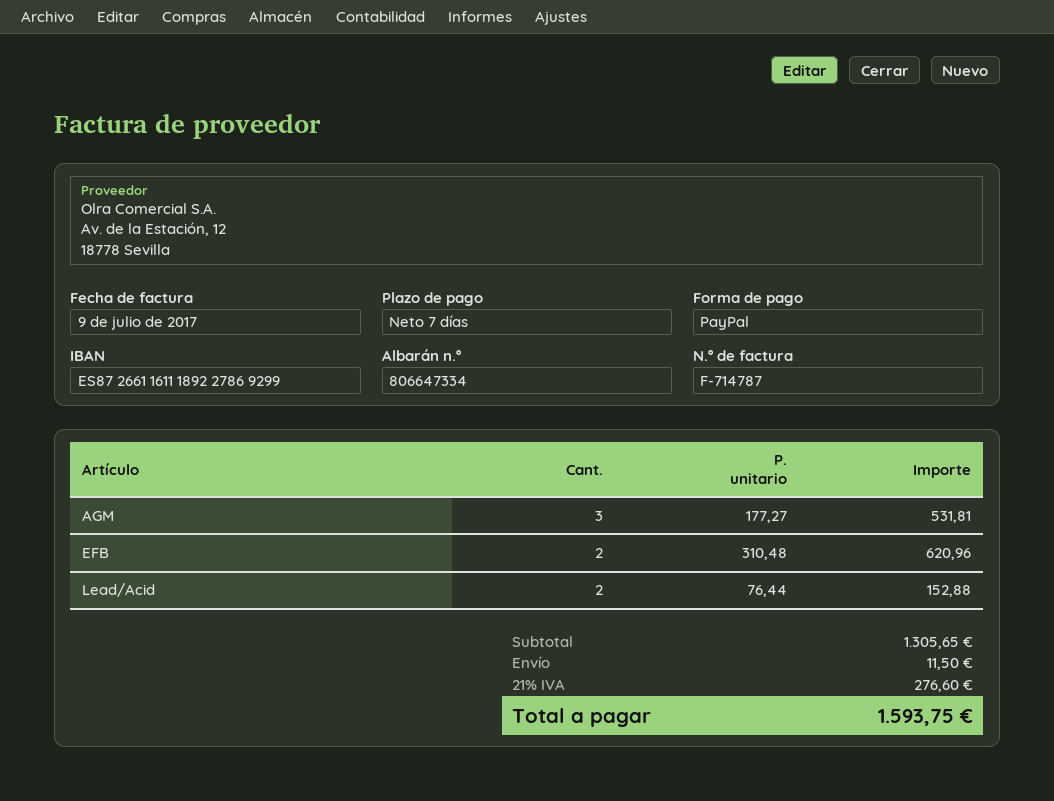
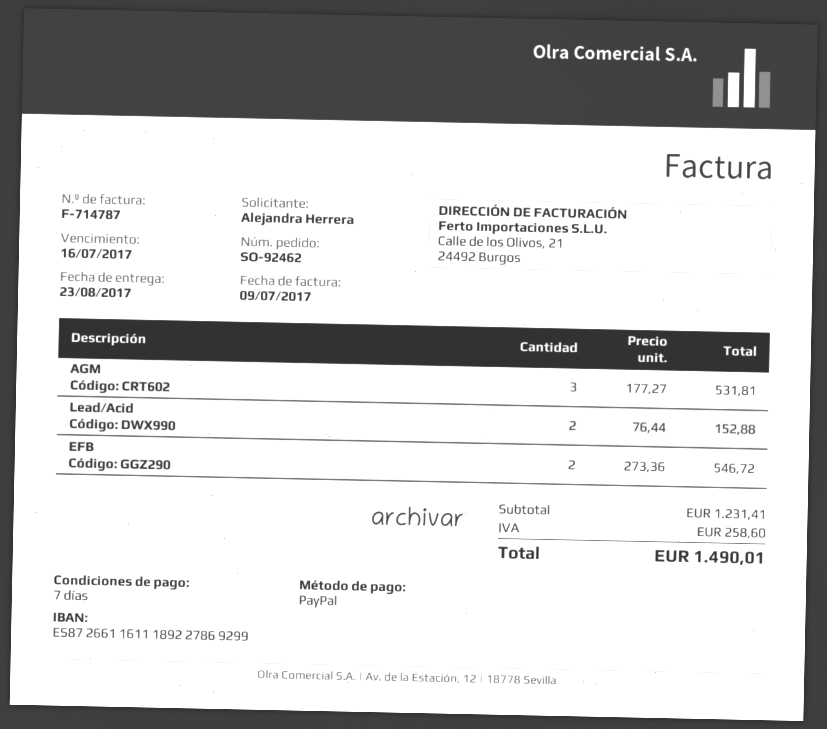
EFB: 2 x 310.48 = 620.96 -> 2 x 273.36 = 546.72
subtotal: 1305.65 -> 1231.41
shipping: 11.50 -> none
tax: 276.60 -> 258.60
total: 1593.75 -> 1490.01

